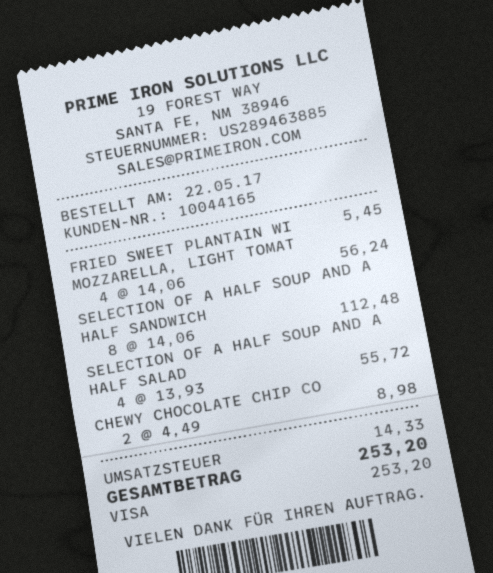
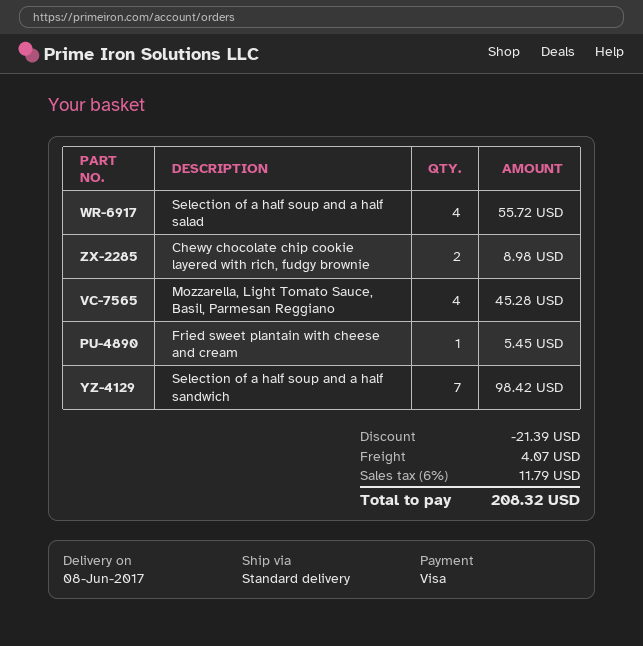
MOZZARELLA, LIGHT TOMAT: 4 for 56.24 -> 4 for 45.28
SELECTION OF A HALF SOUP AND A HALF SANDWICH: 8 for 112.48 -> 7 for 98.42
discount: none -> 21.39
shipping: none -> 4.07
tax: 14.33 -> 11.79
total: 253.20 -> 208.32

